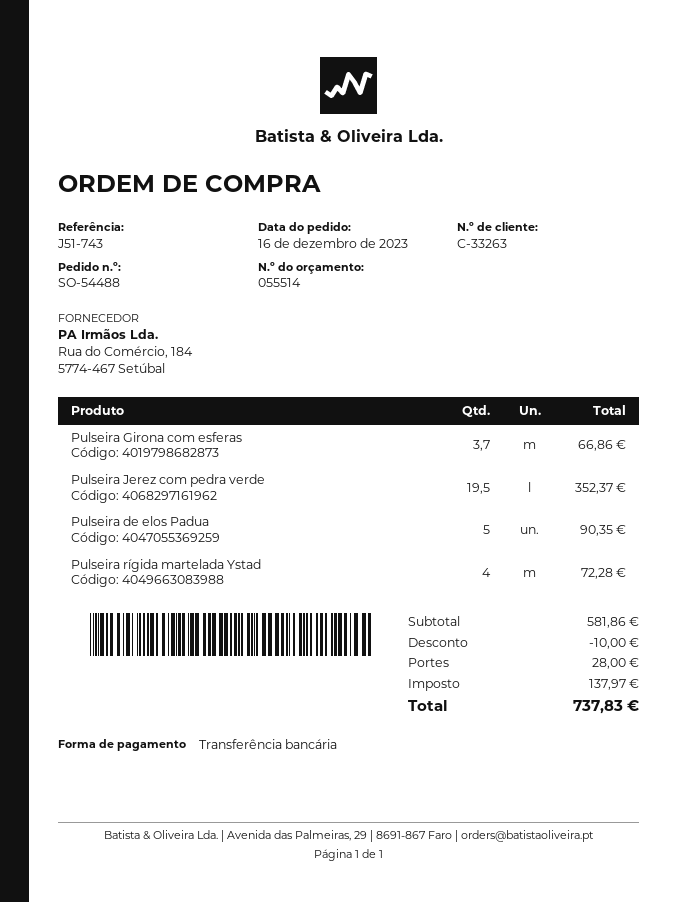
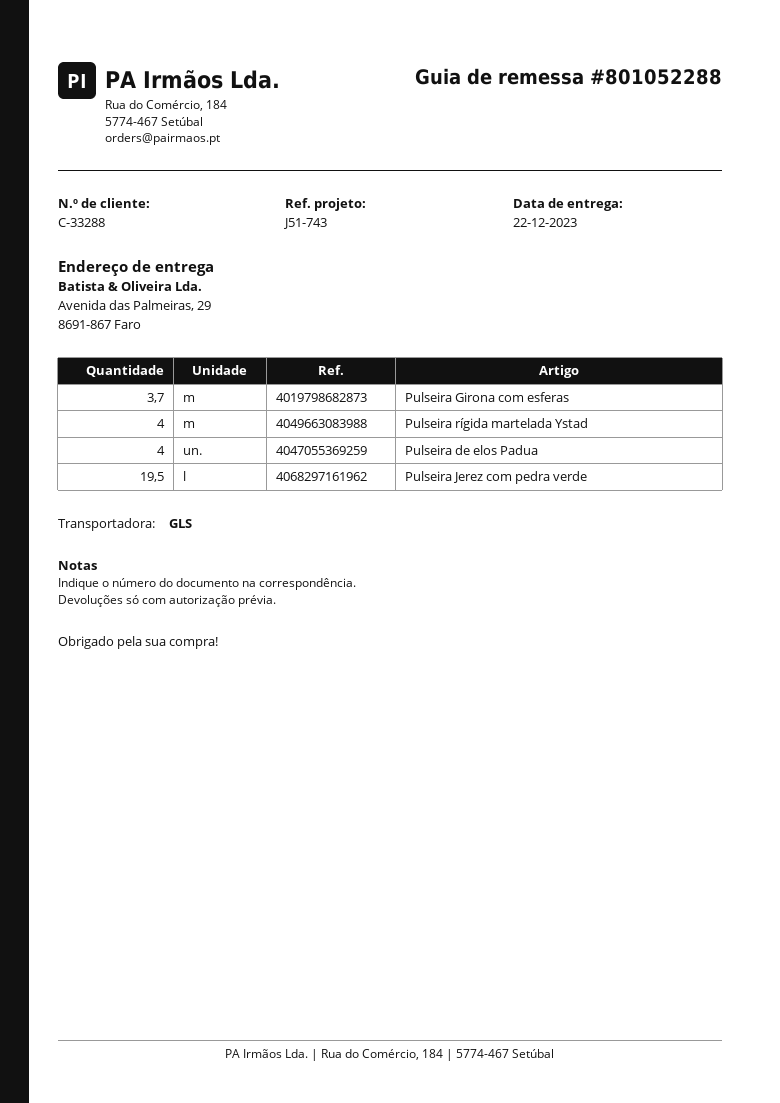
customer number: C-33263 -> C-33288
Pulseira de elos Padua: 5 -> 4

